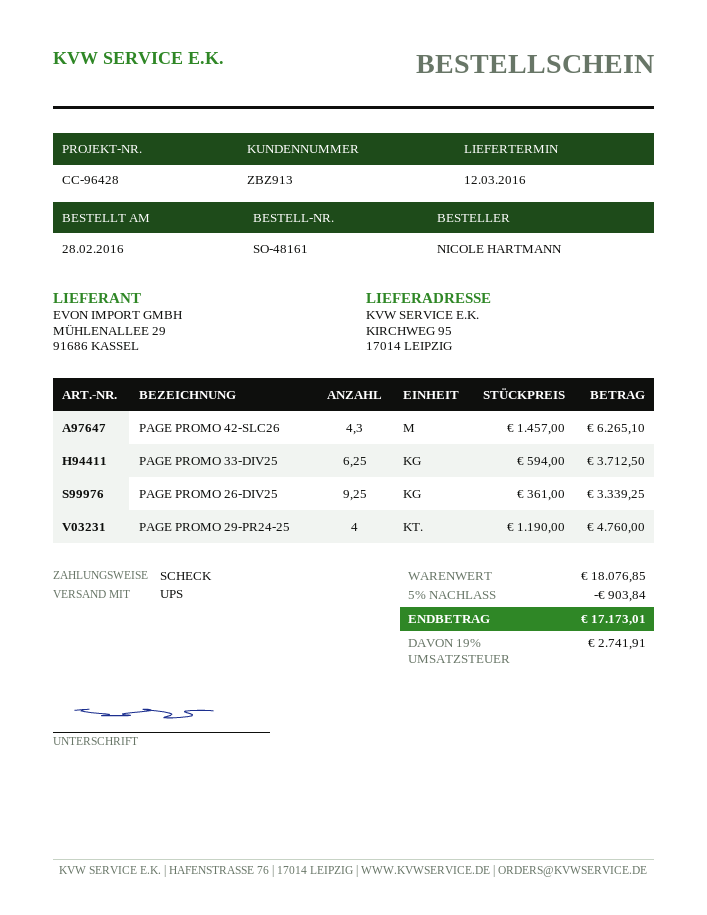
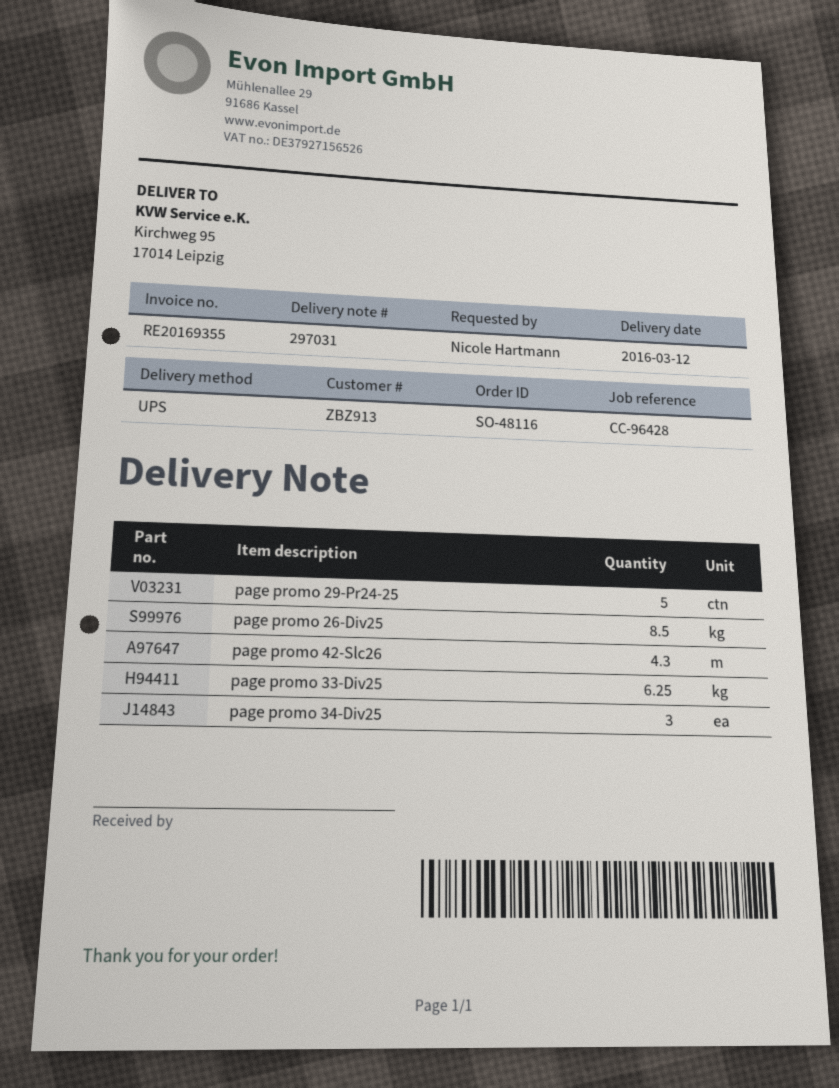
order number: SO-48161 -> SO-48116
PAGE PROMO 26-DIV25: 9.25 -> 8.5
PAGE PROMO 29-PR24-25: 4 -> 5
page promo 34-Div25: none -> 3

